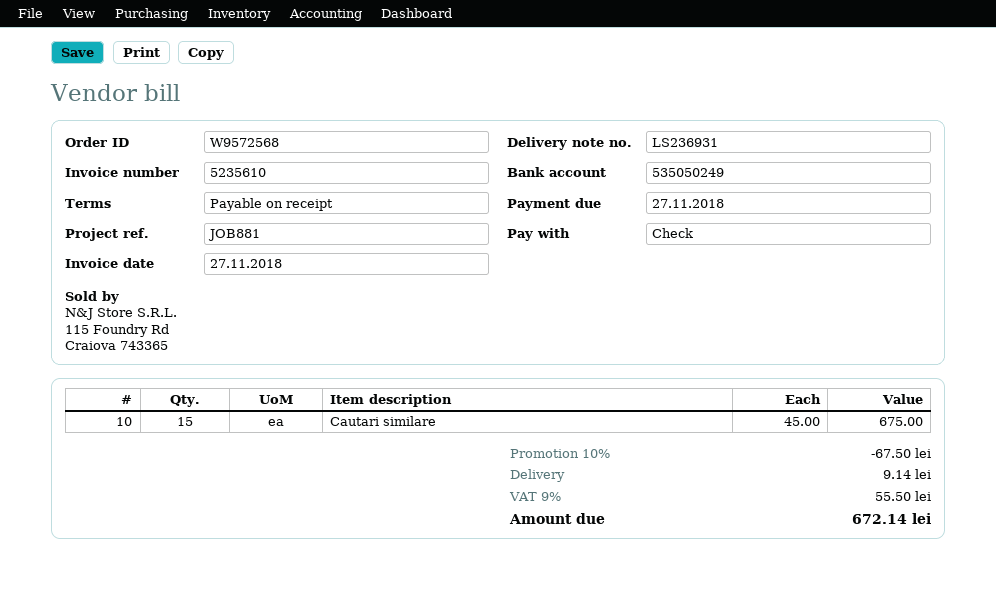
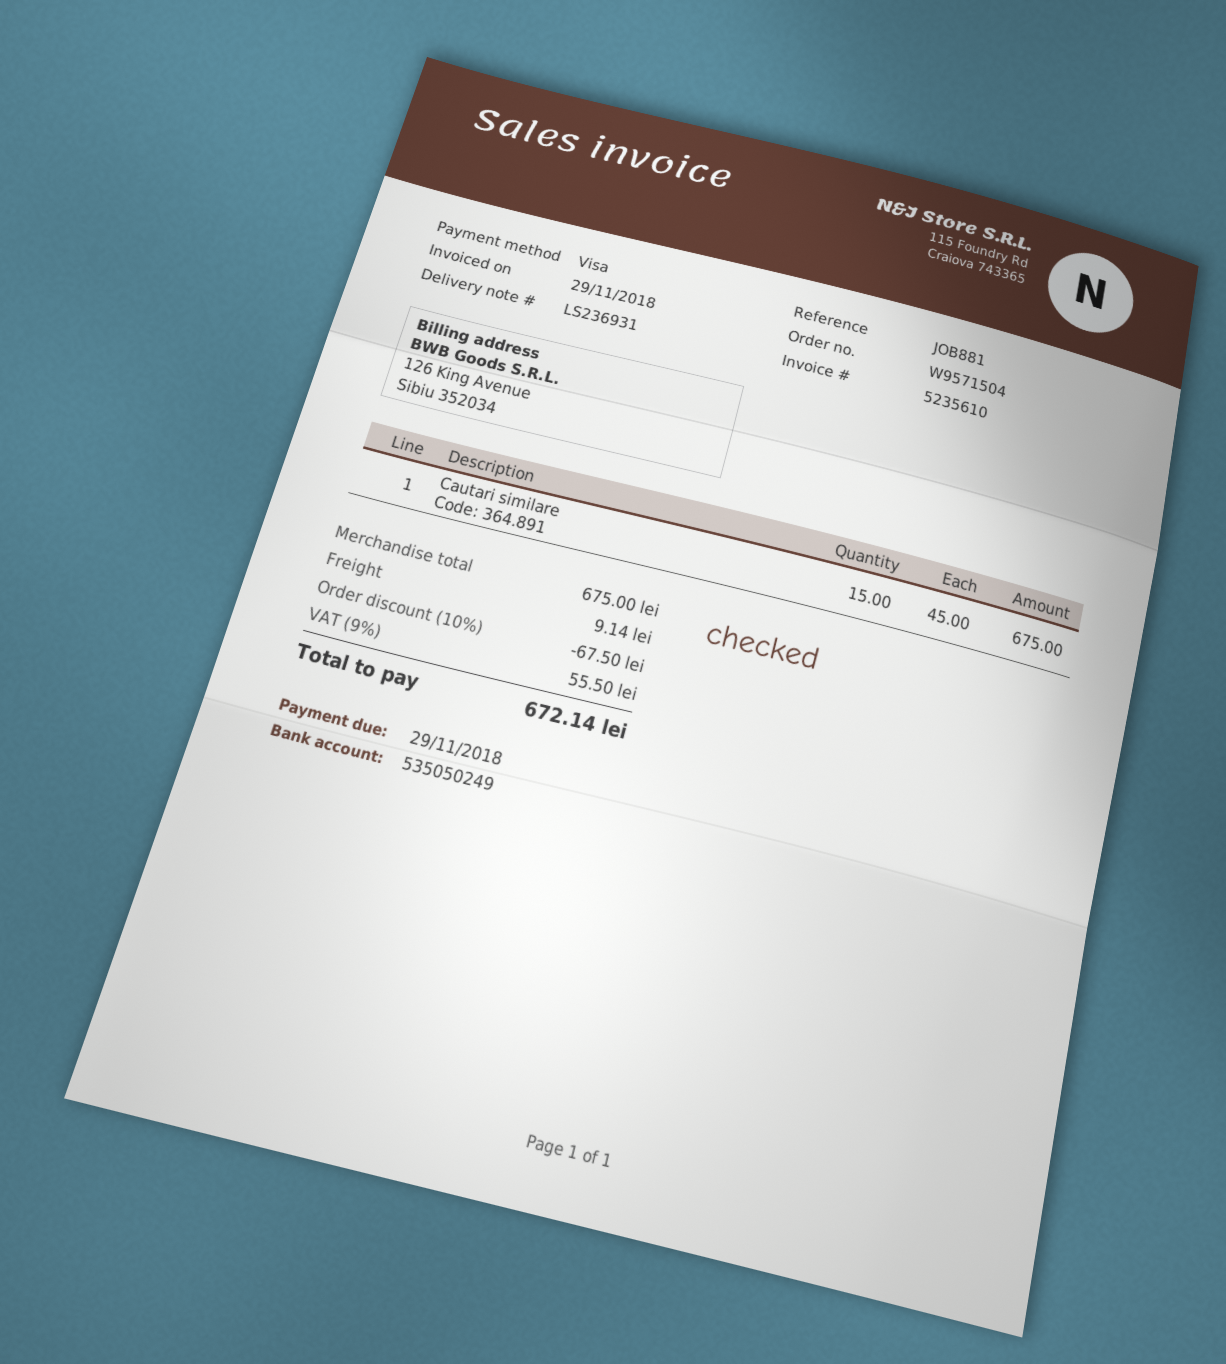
order number: W9572568 -> W9571504
invoice date: 2018-11-27 -> 2018-11-29
due date: 2018-11-27 -> 2018-11-29
payment method: cheque -> Visa

